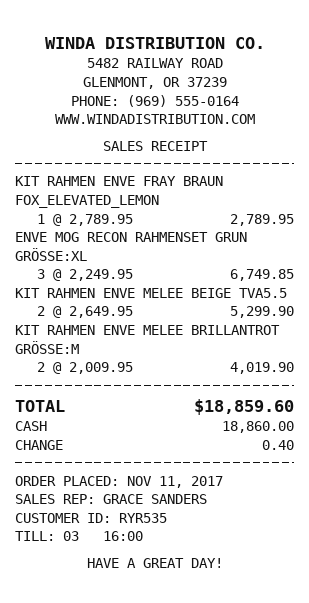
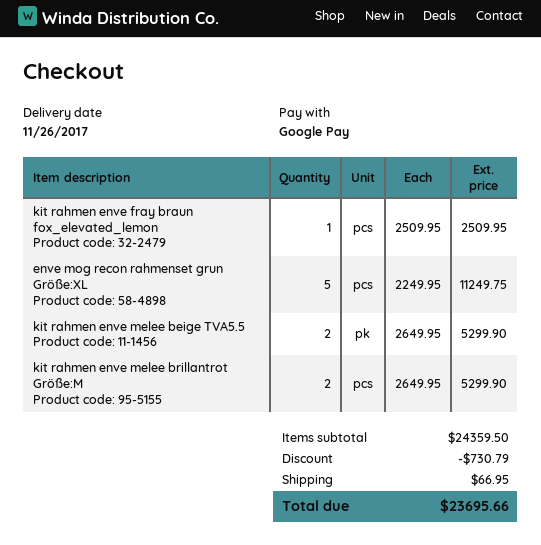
payment method: cash -> Google Pay
KIT RAHMEN ENVE FRAY BRAUN FOX_ELEVATED_LEMON: 1 x 2789.95 = 2789.95 -> 1 x 2509.95 = 2509.95
ENVE MOG RECON RAHMENSET GRUN GRÖSSE:XL: 3 x 2249.95 = 6749.85 -> 5 x 2249.95 = 11249.75
KIT RAHMEN ENVE MELEE BRILLANTROT GRÖSSE:M: 2 x 2009.95 = 4019.90 -> 2 x 2649.95 = 5299.90
discount: none -> 730.79
shipping: none -> 66.95
total: 18859.60 -> 23695.66

